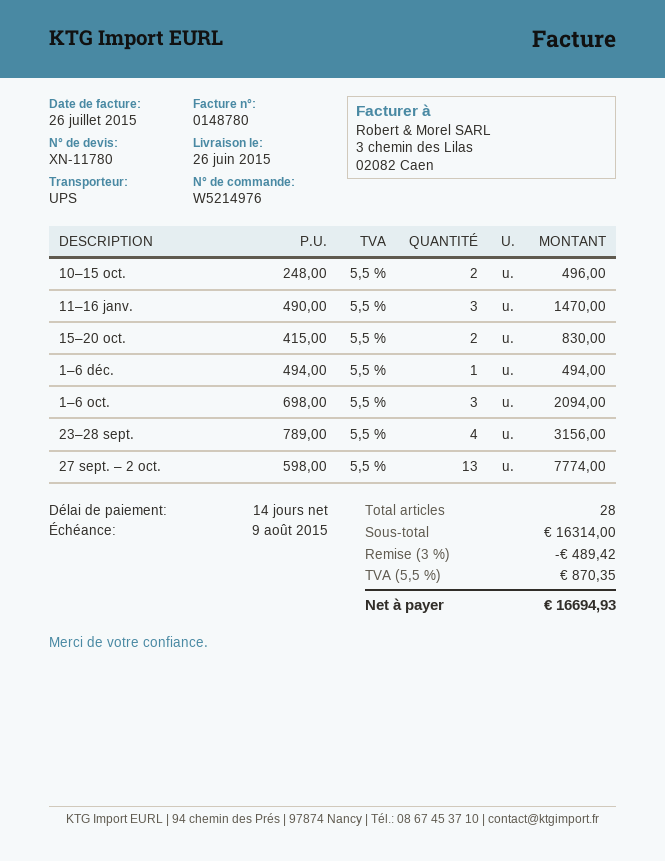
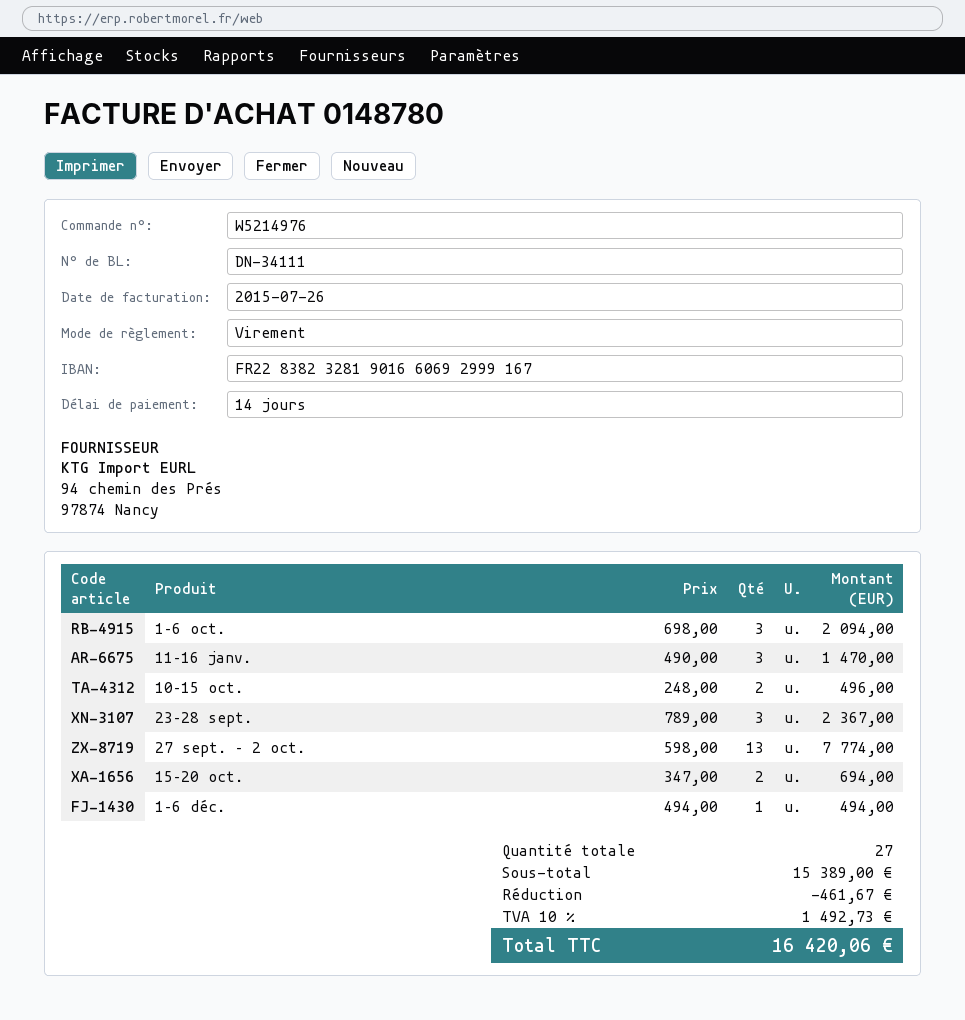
15–20 oct.: 2 x 415.00 = 830.00 -> 2 x 347.00 = 694.00
23–28 sept.: 4 x 789.00 = 3156.00 -> 3 x 789.00 = 2367.00
total quantity: 28 -> 27
subtotal: 16314.00 -> 15389.00
discount: 489.42 -> 461.67
tax: 5.5% = 870.35 -> 10% = 1492.73
total: 16694.93 -> 16420.06

